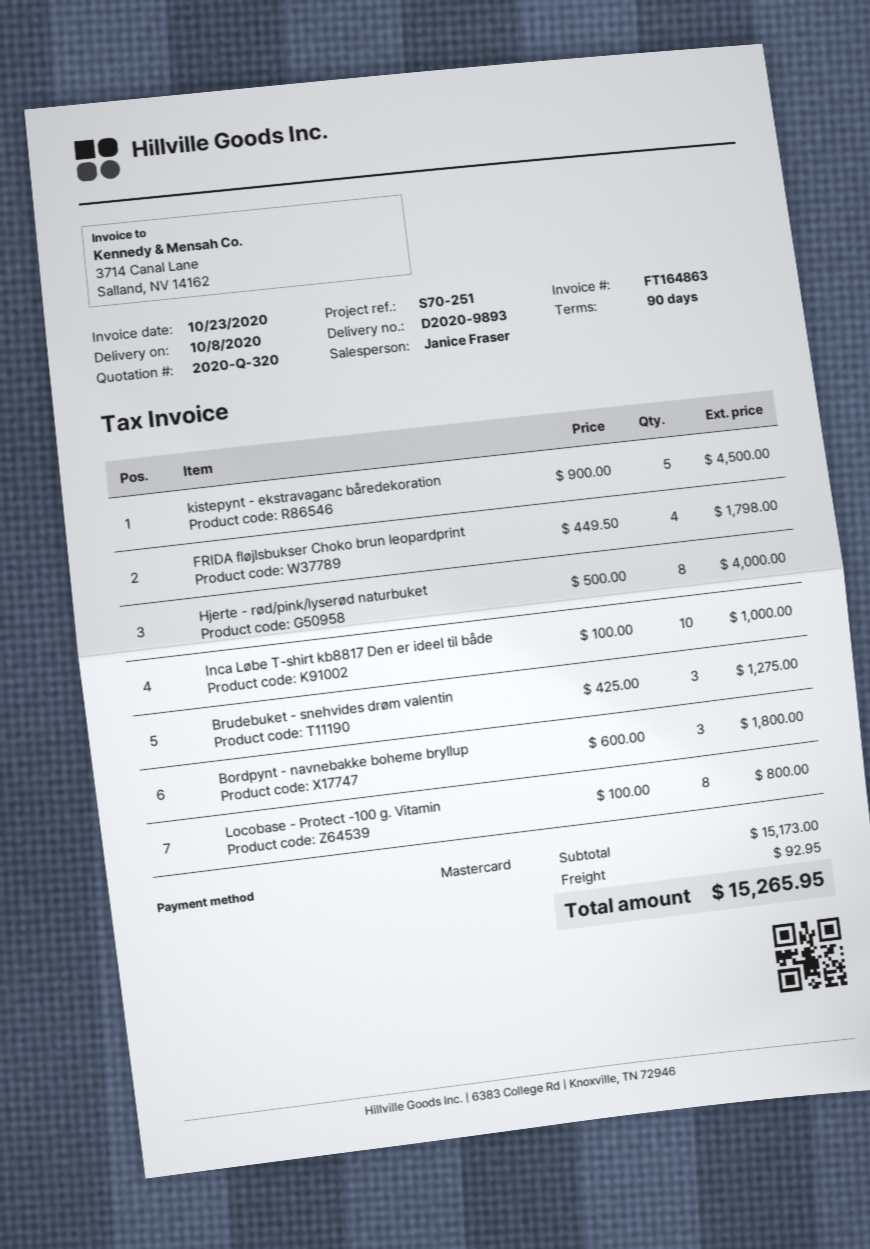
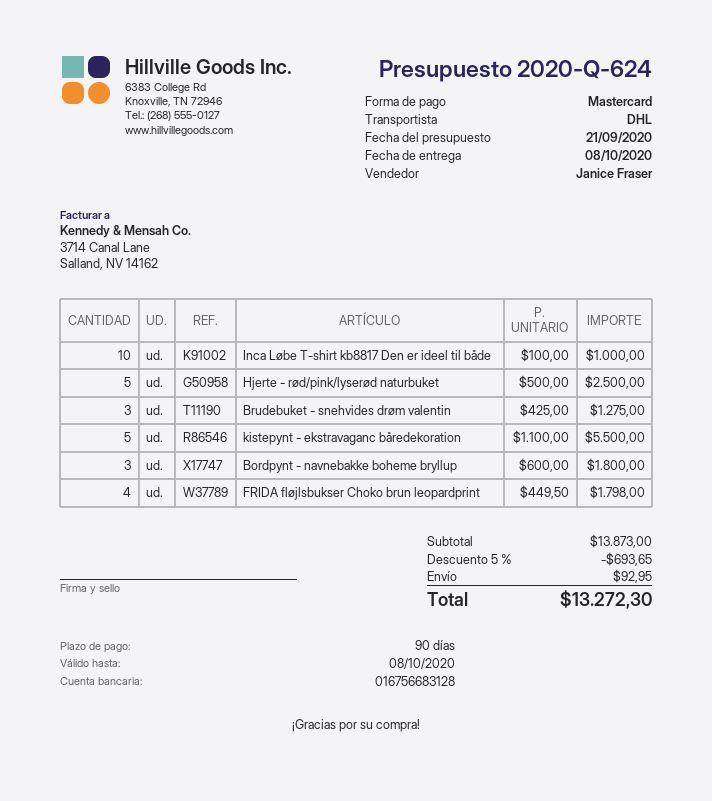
quote number: 2020-Q-320 -> 2020-Q-624
kistepynt - ekstravaganc båredekoration: 5 x 900.00 = 4500.00 -> 5 x 1100.00 = 5500.00
Hjerte - rød/pink/lyserød naturbuket: 8 x 500.00 = 4000.00 -> 5 x 500.00 = 2500.00
Locobase - Protect -100 g. Vitamin: 8 x 100.00 = 800.00 -> none
subtotal: 15173.00 -> 13873.00
discount: none -> 5% = 693.65
total: 15265.95 -> 13272.30

